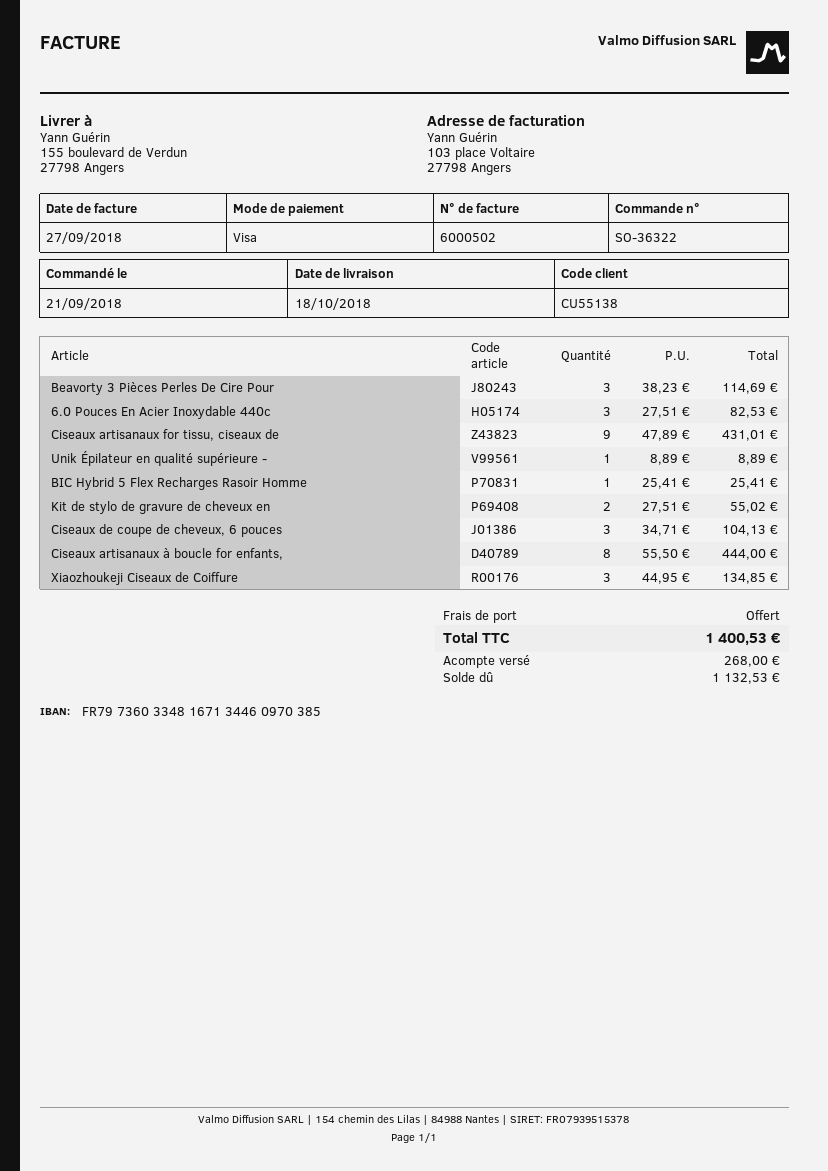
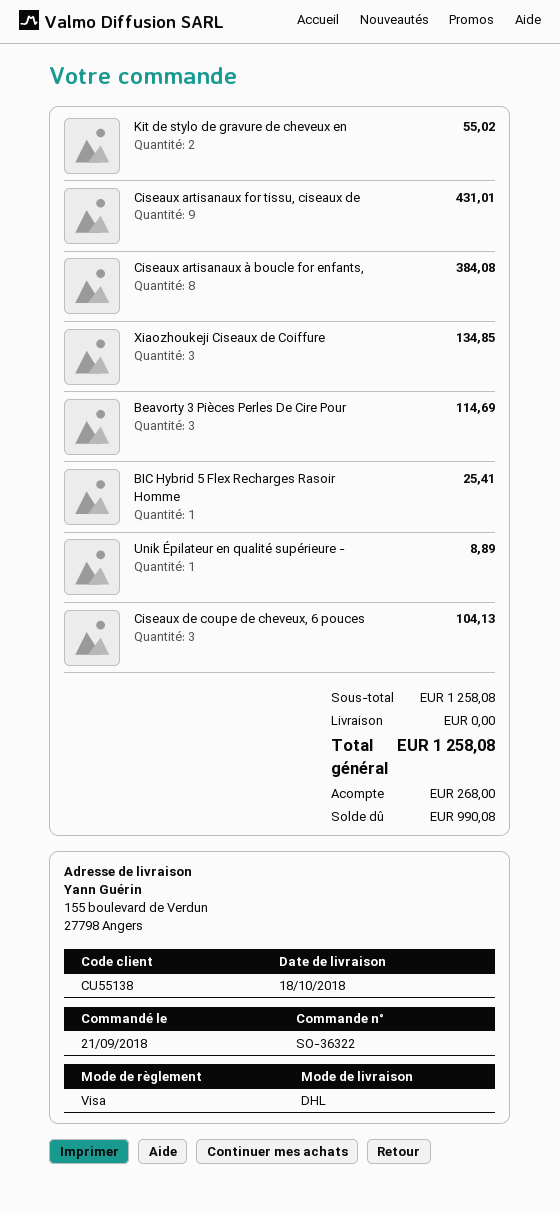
6.0 Pouces En Acier Inoxydable 440c: 3 for 82.53 -> none
Ciseaux artisanaux à boucle for enfants,: 8 for 444.00 -> 8 for 384.08
total: 1400.53 -> 1258.08
balance: 1132.53 -> 990.08

